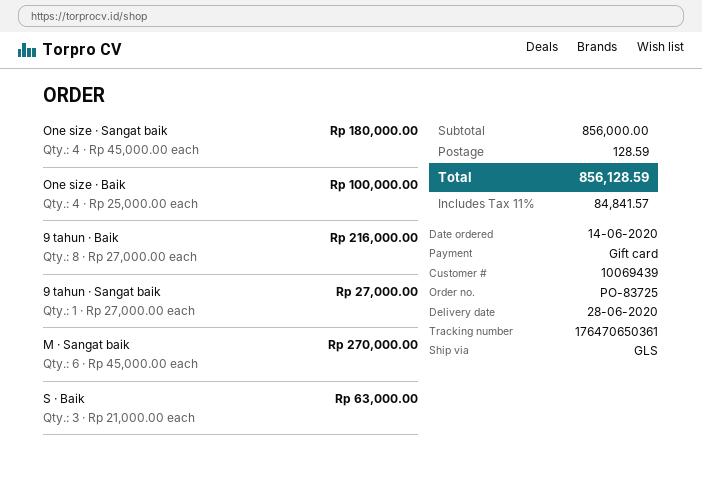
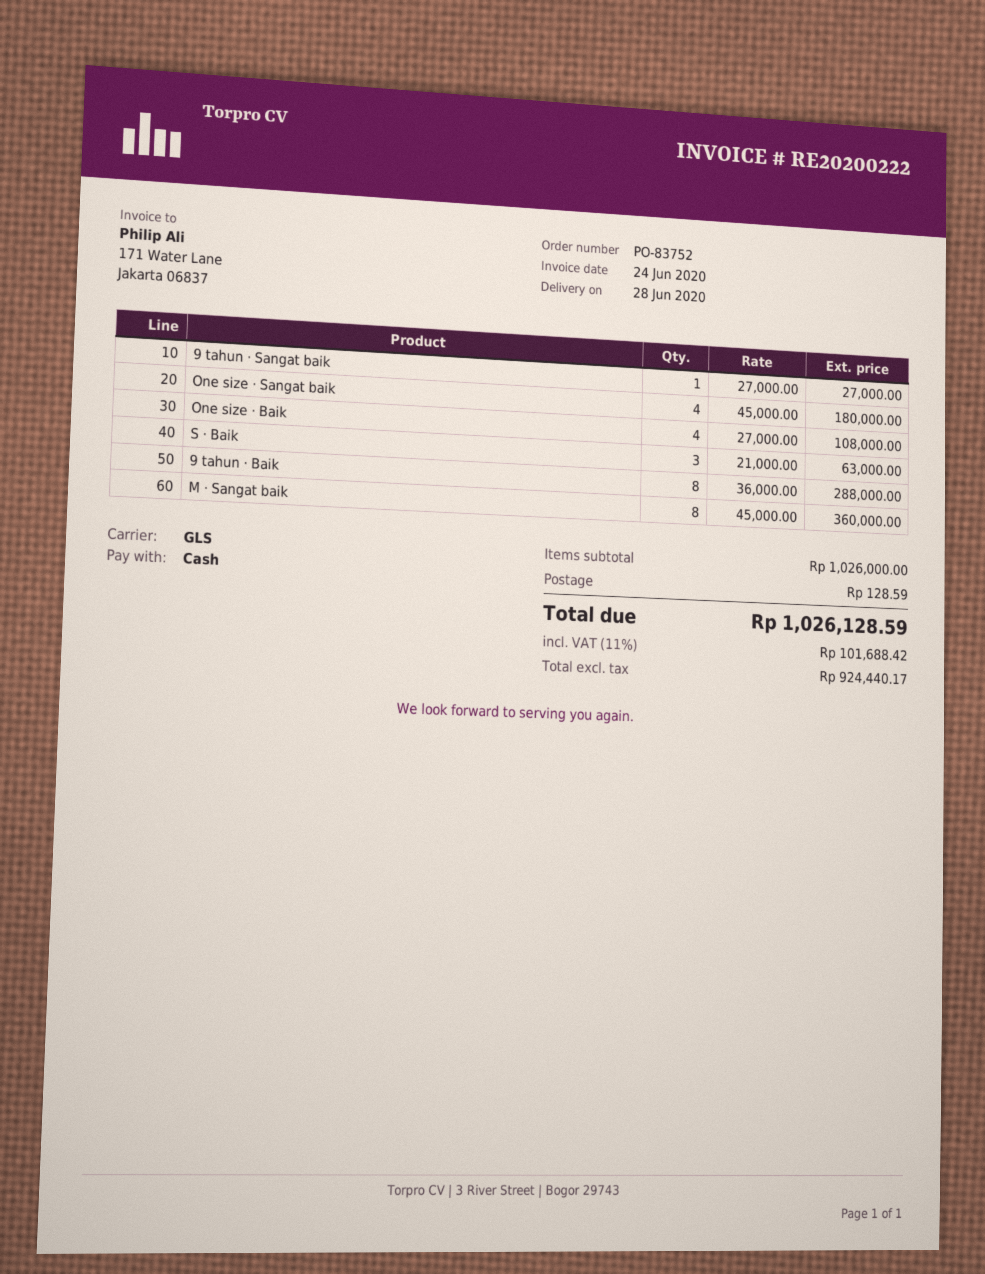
order number: PO-83725 -> PO-83752
payment method: gift card -> cash
One size · Baik: 4 x 25000.00 = 100000.00 -> 4 x 27000.00 = 108000.00
9 tahun · Baik: 8 x 27000.00 = 216000.00 -> 8 x 36000.00 = 288000.00
M · Sangat baik: 6 x 45000.00 = 270000.00 -> 8 x 45000.00 = 360000.00
subtotal: 856000.00 -> 1026000.00
tax: 11% = 84841.57 -> 11% = 101688.42
total: 856128.59 -> 1026128.59

